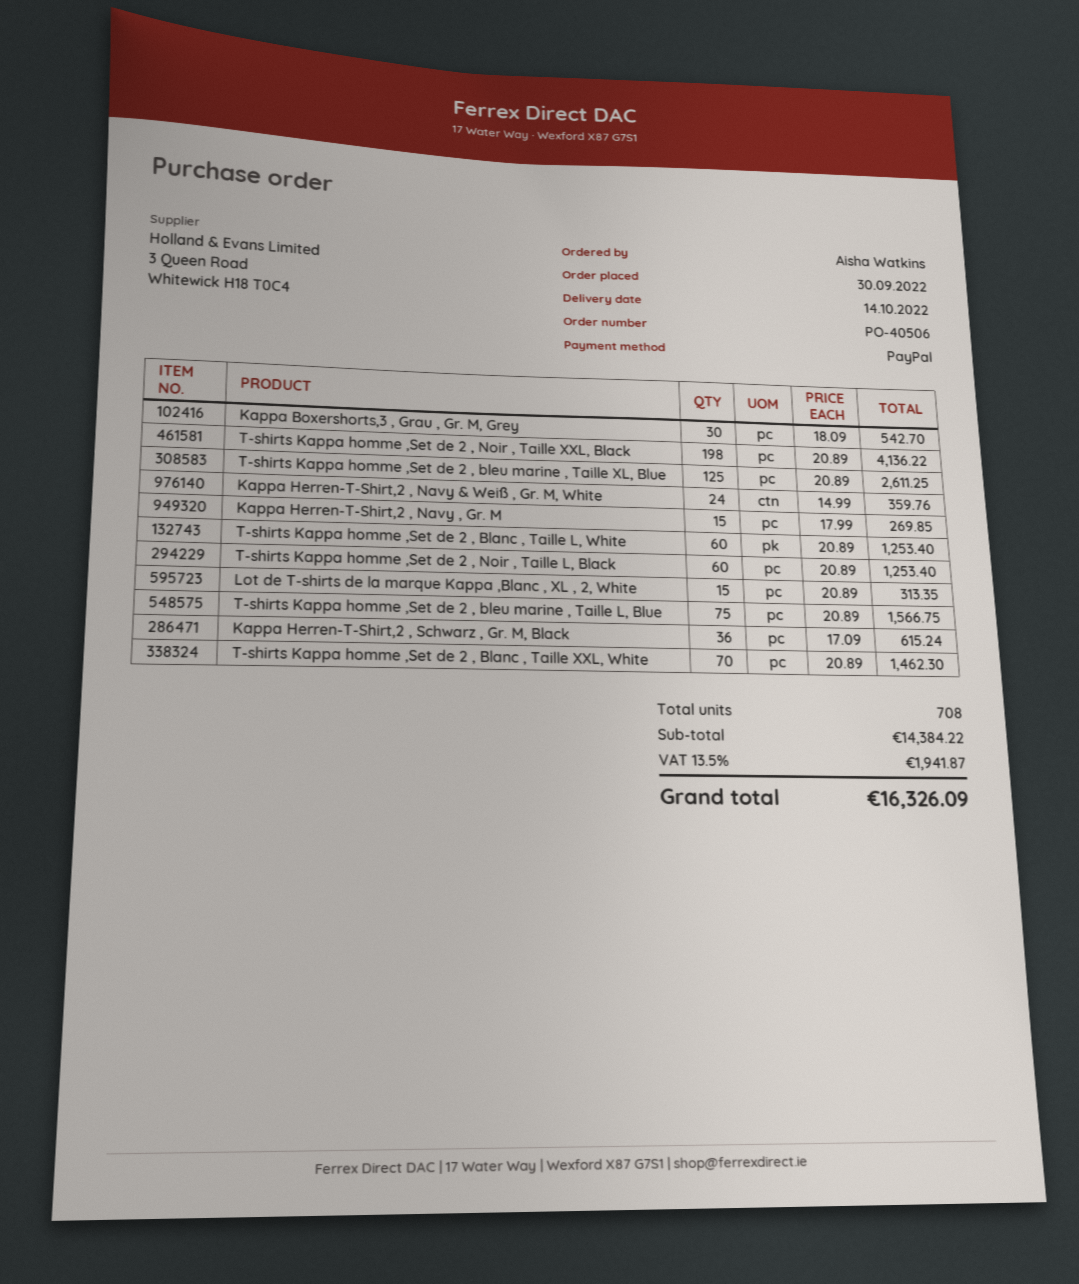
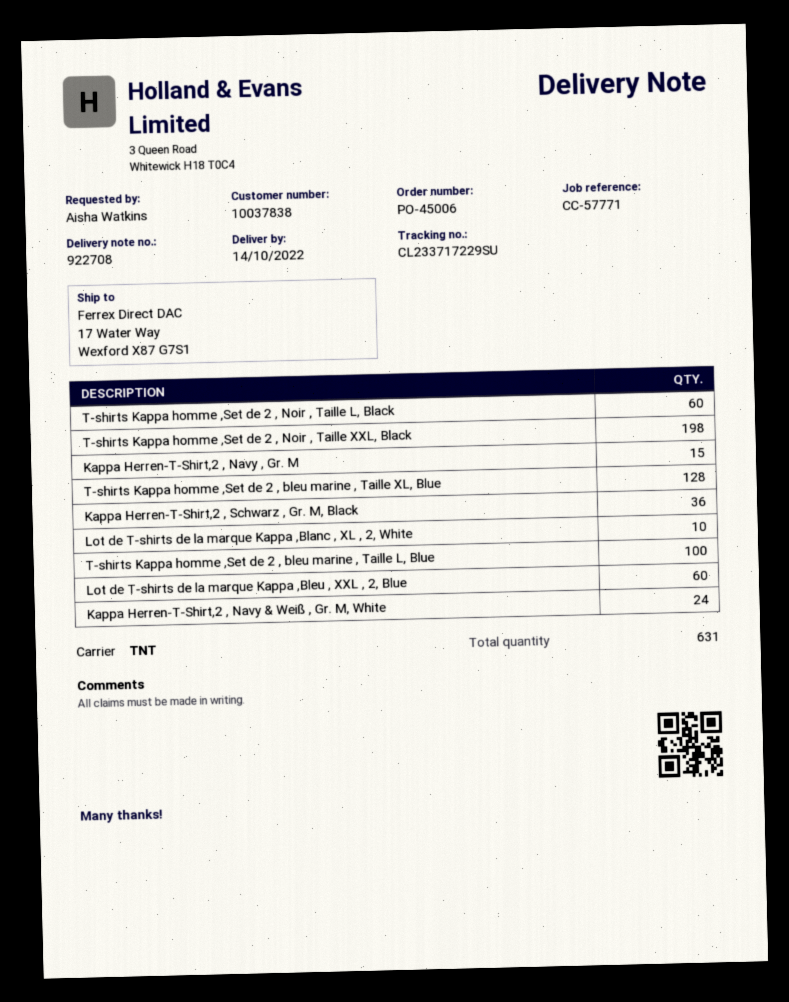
order number: PO-40506 -> PO-45006
Kappa Boxershorts,3 , Grau , Gr. M, Grey: 30 -> none
T-shirts Kappa homme ,Set de 2 , bleu marine , Taille XL, Blue: 125 -> 128
T-shirts Kappa homme ,Set de 2 , Blanc , Taille L, White: 60 -> none
Lot de T-shirts de la marque Kappa ,Blanc , XL , 2, White: 15 -> 10
T-shirts Kappa homme ,Set de 2 , bleu marine , Taille L, Blue: 75 -> 100
T-shirts Kappa homme ,Set de 2 , Blanc , Taille XXL, White: 70 -> none
Lot de T-shirts de la marque Kappa ,Bleu , XXL , 2, Blue: none -> 60
total quantity: 708 -> 631

